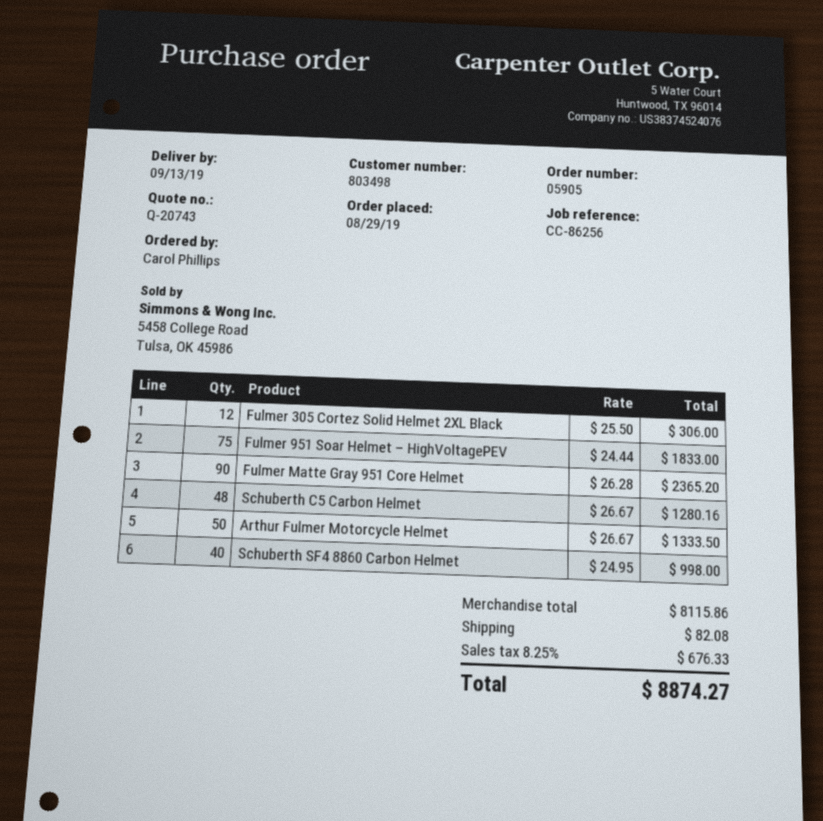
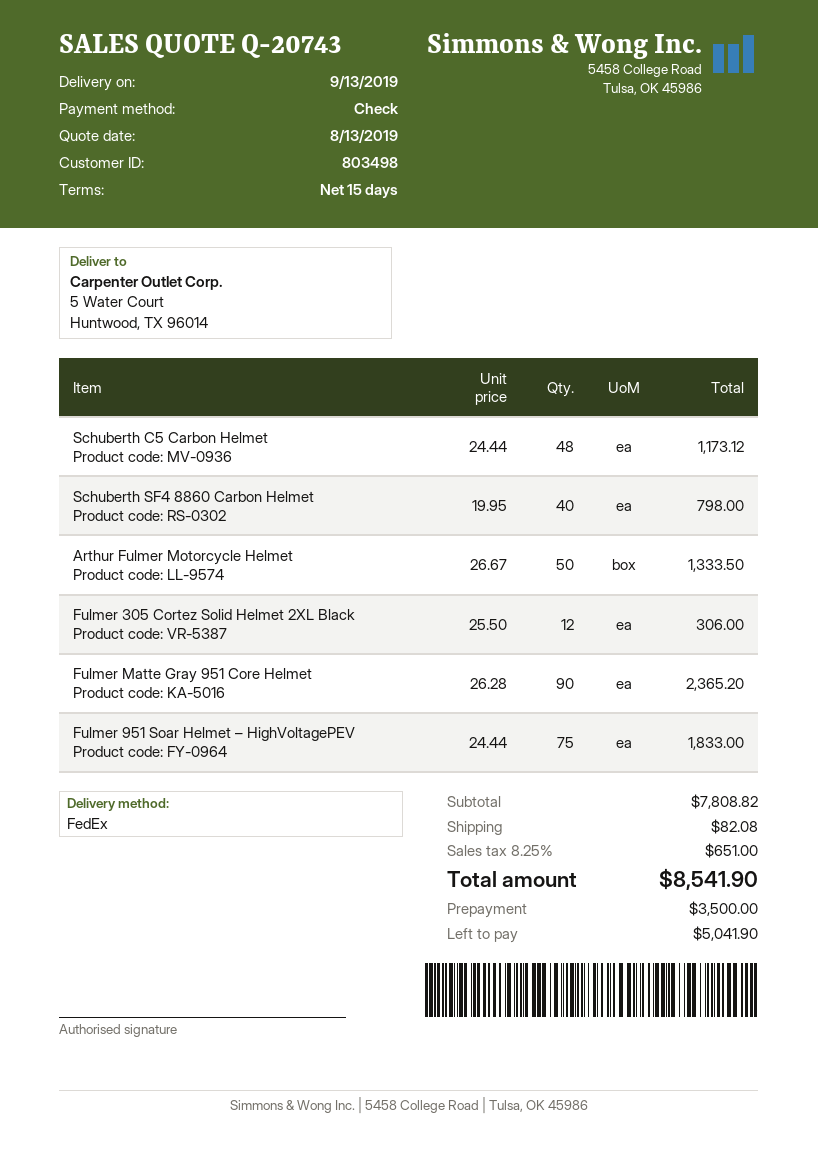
Schuberth C5 Carbon Helmet: 48 x 26.67 = 1280.16 -> 48 x 24.44 = 1173.12
Schuberth SF4 8860 Carbon Helmet: 40 x 24.95 = 998.00 -> 40 x 19.95 = 798.00
subtotal: 8115.86 -> 7808.82
tax: 8.25% = 676.33 -> 8.25% = 651.00
total: 8874.27 -> 8541.90

